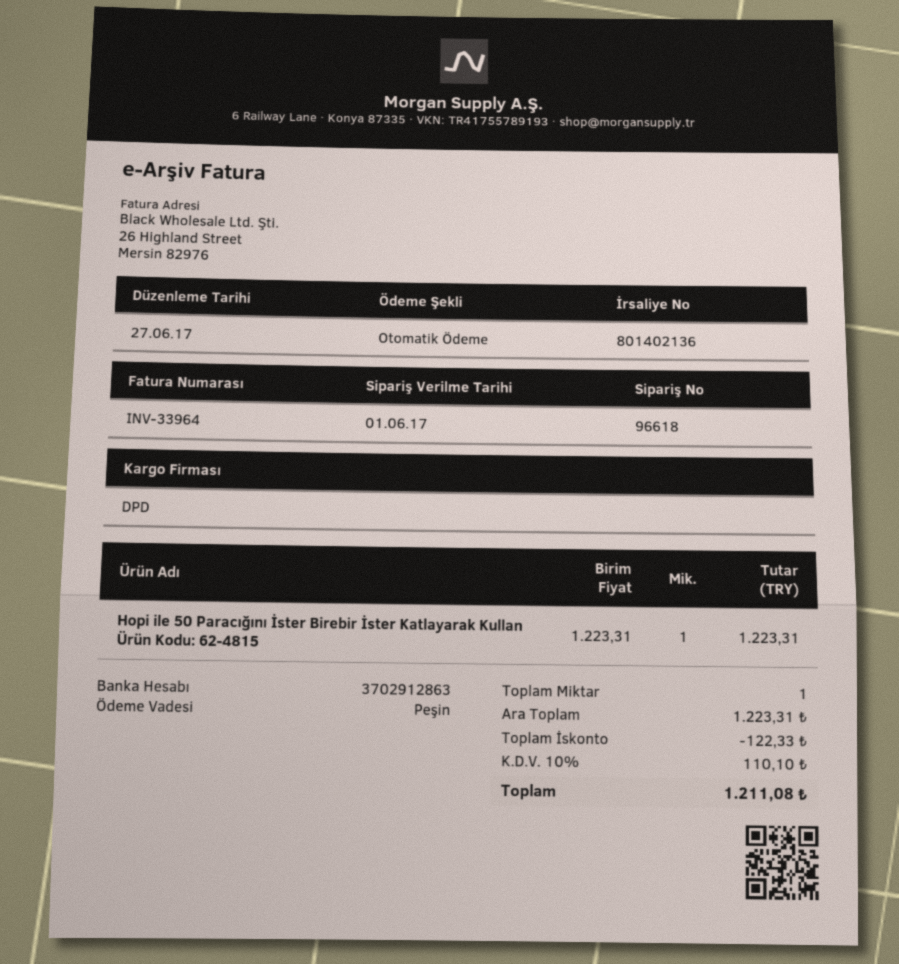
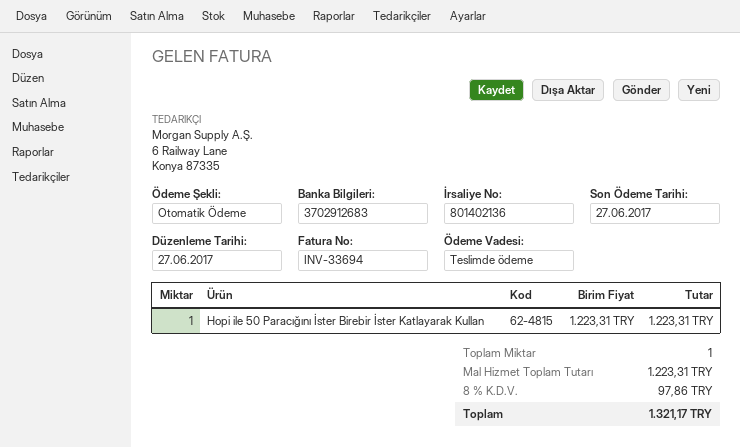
invoice number: INV-33964 -> INV-33694
bank account: 3702912863 -> 3702912683
discount: 122.33 -> none
tax: 10% = 110.10 -> 8% = 97.86
total: 1211.08 -> 1321.17

